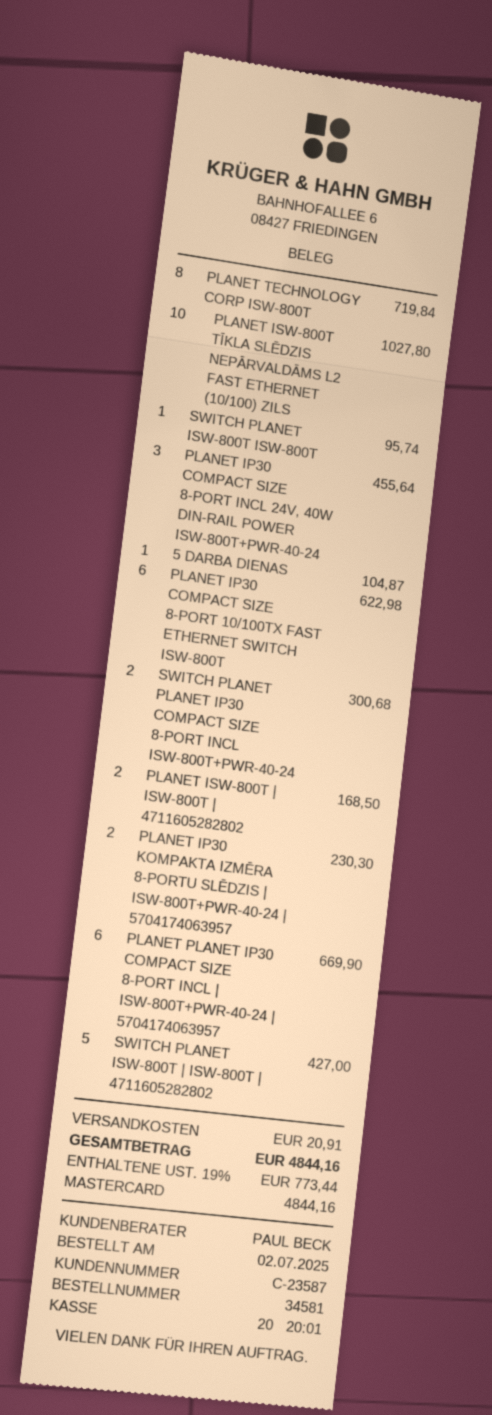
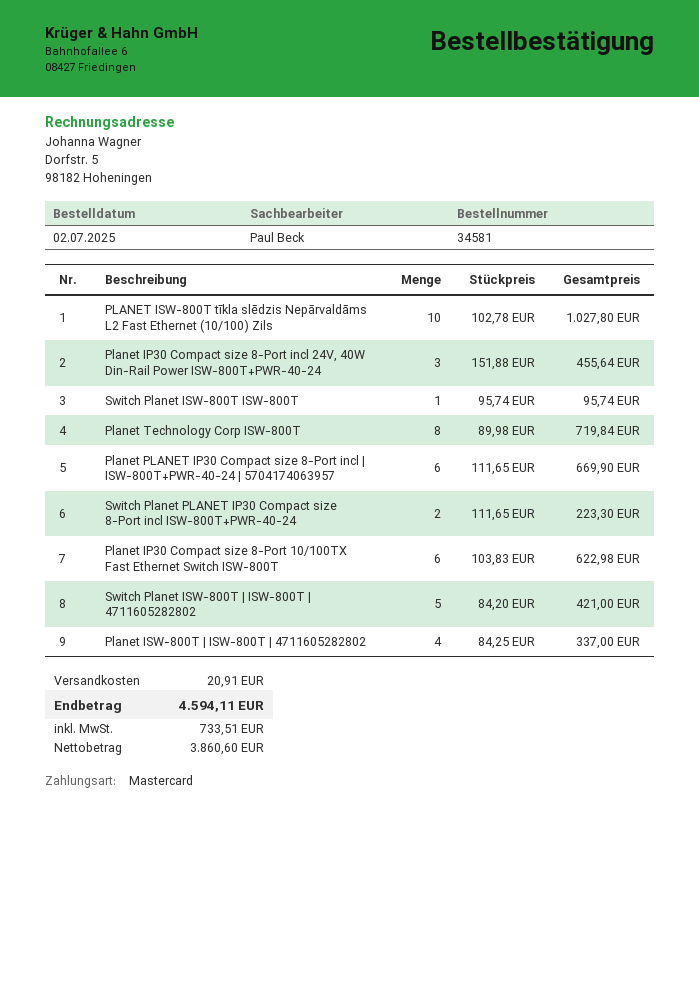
5 DARBA DIENAS: 1 for 104.87 -> none
SWITCH PLANET PLANET IP30 COMPACT SIZE 8-PORT INCL ISW-800T+PWR-40-24: 2 for 300.68 -> 2 for 223.30
PLANET ISW-800T | ISW-800T | 4711605282802: 2 for 168.50 -> 4 for 337.00
PLANET IP30 KOMPAKTA IZMĒRA 8-PORTU SLĒDZIS | ISW-800T+PWR-40-24 | 5704174063957: 2 for 230.30 -> none
SWITCH PLANET ISW-800T | ISW-800T | 4711605282802: 5 for 427.00 -> 5 for 421.00
tax: 773.44 -> 733.51
total: 4844.16 -> 4594.11

